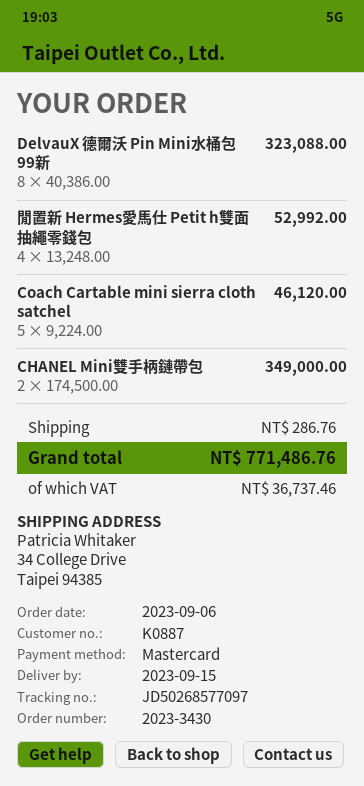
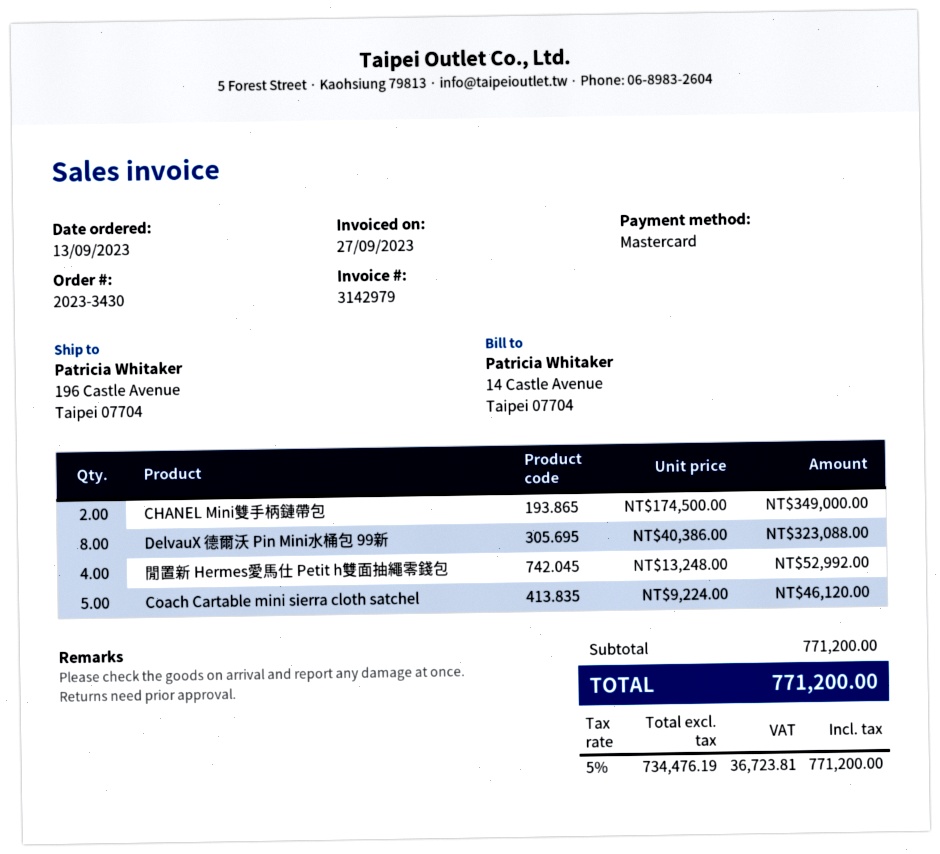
order date: 2023-09-06 -> 2023-09-13
ship to: 34 College Drive, Taipei 94385 -> 196 Castle Avenue, Taipei 07704
shipping: 286.76 -> none
tax: 36737.46 -> 36723.81
total: 771486.76 -> 771200.00

